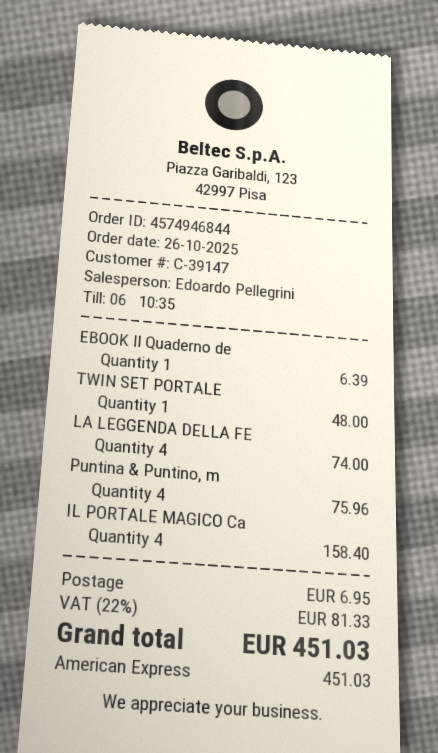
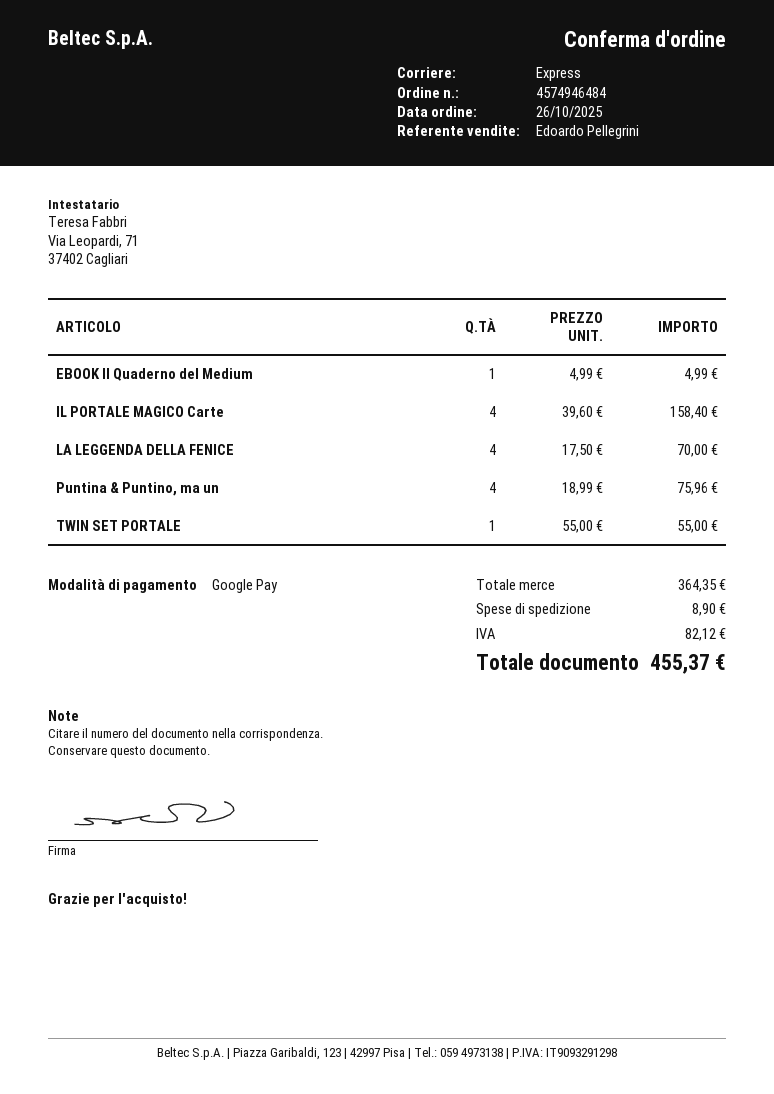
order number: 4574946844 -> 4574946484
payment method: American Express -> Google Pay
EBOOK Il Quaderno de: 1 for 6.39 -> 1 for 4.99
TWIN SET PORTALE: 1 for 48.00 -> 1 for 55.00
LA LEGGENDA DELLA FE: 4 for 74.00 -> 4 for 70.00
shipping: 6.95 -> 8.90
tax: 81.33 -> 82.12
total: 451.03 -> 455.37

